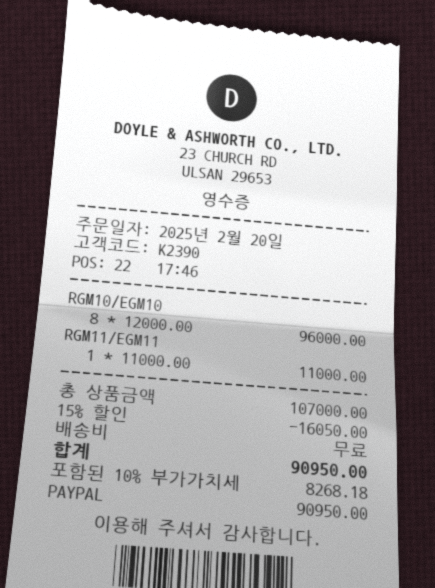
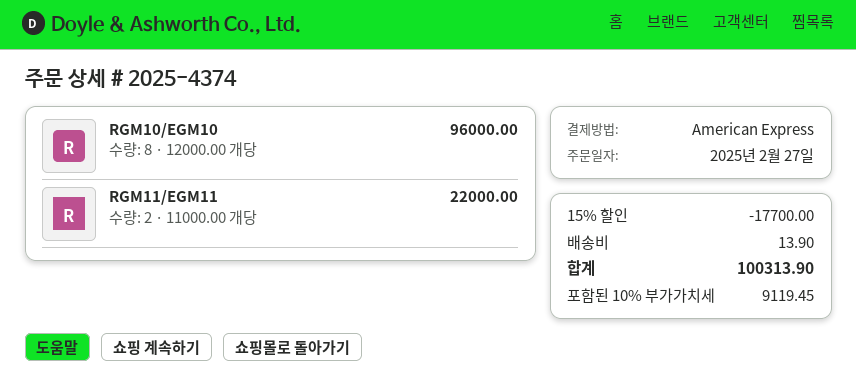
order date: 2025-02-20 -> 2025-02-27
payment method: PayPal -> American Express
RGM11/EGM11: 1 x 11000.00 = 11000.00 -> 2 x 11000.00 = 22000.00
discount: 15% = 16050.00 -> 15% = 17700.00
shipping: 0.00 -> 13.90
tax: 10% = 8268.18 -> 10% = 9119.45
total: 90950.00 -> 100313.90

